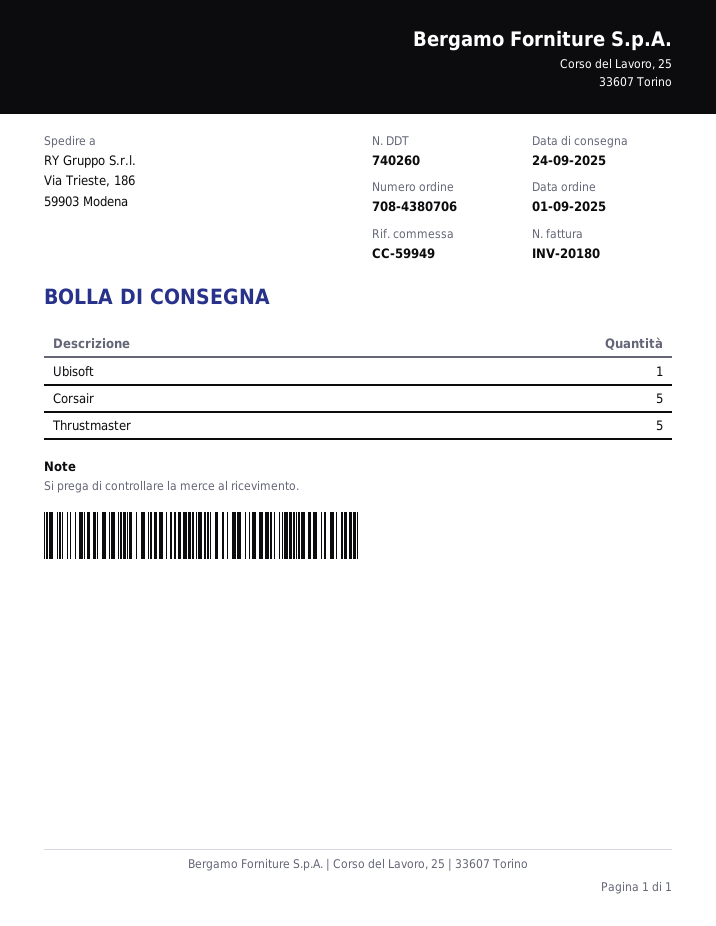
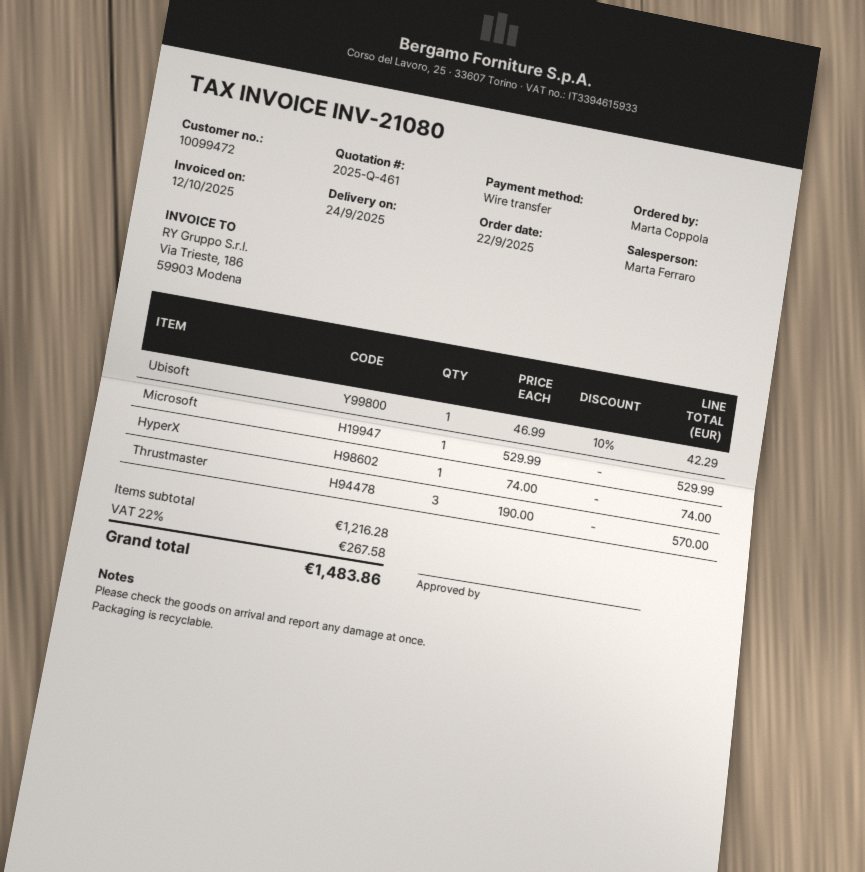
order date: 2025-09-01 -> 2025-09-22
invoice number: INV-20180 -> INV-21080
Corsair: 5 -> none
Thrustmaster: 5 -> 3
Microsoft: none -> 1
HyperX: none -> 1

